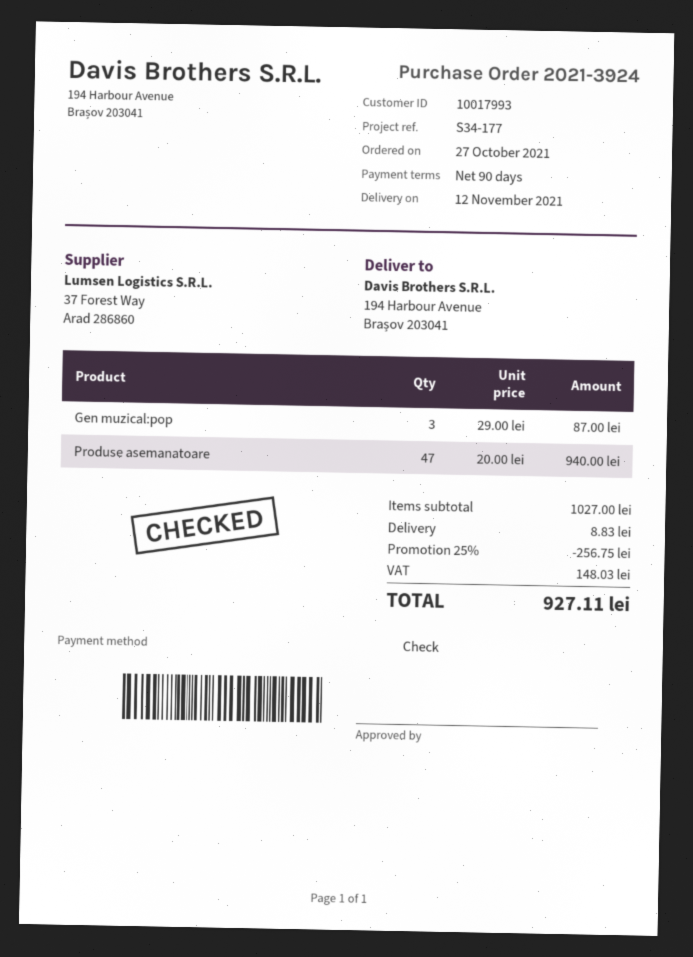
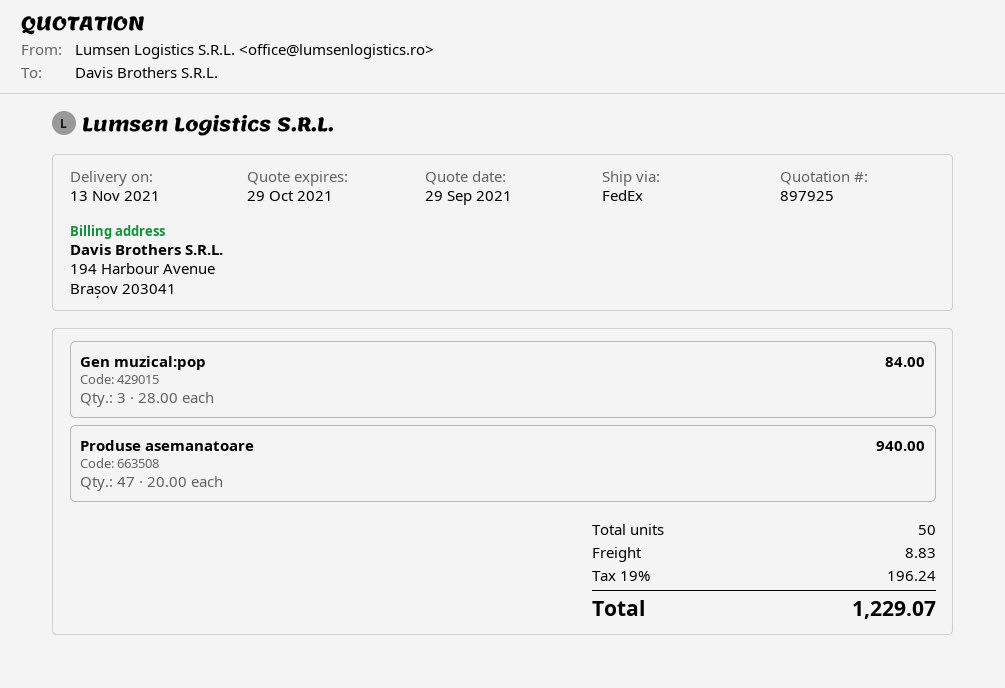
delivery date: 2021-11-12 -> 2021-11-13
Gen muzical:pop: 3 x 29.00 = 87.00 -> 3 x 28.00 = 84.00
discount: 25% = 256.75 -> none
tax: 148.03 -> 196.24
total: 927.11 -> 1229.07

